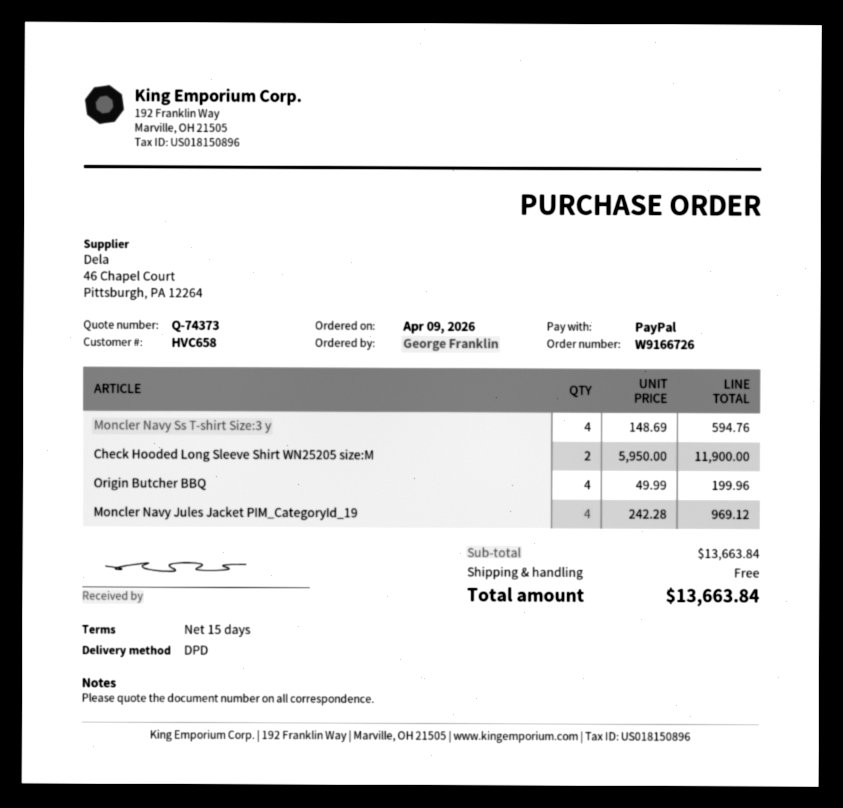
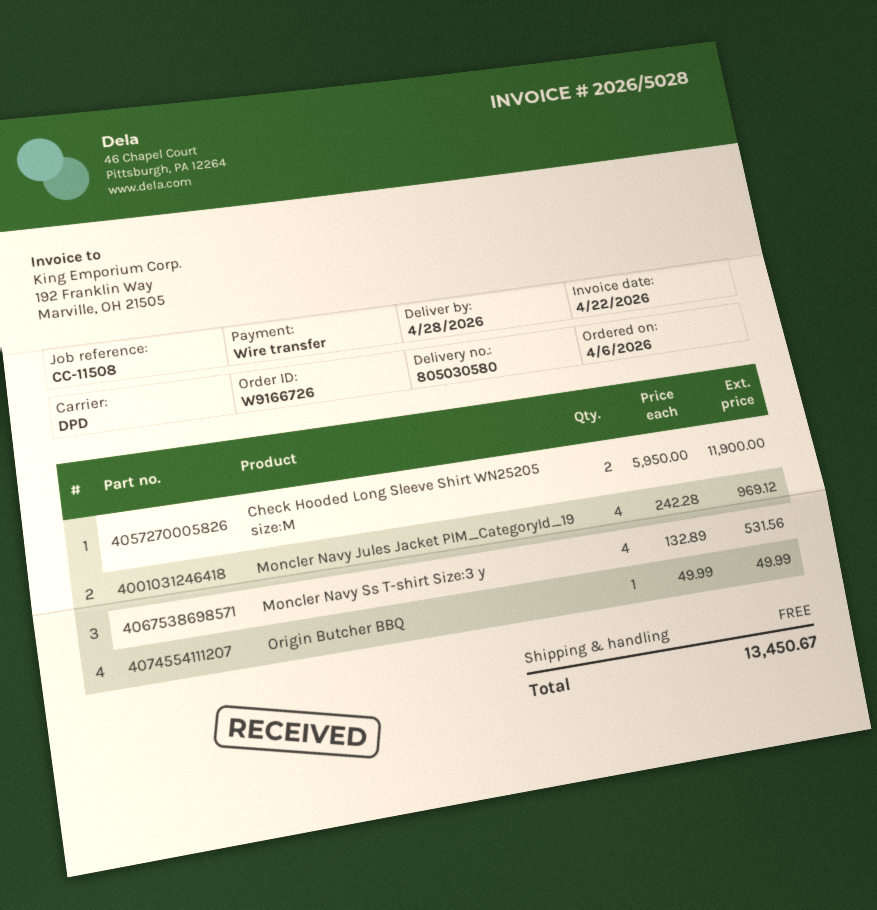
order date: 2026-04-09 -> 2026-04-06
payment method: PayPal -> bank transfer
Moncler Navy Ss T-shirt Size:3 y: 4 x 148.69 = 594.76 -> 4 x 132.89 = 531.56
Origin Butcher BBQ: 4 x 49.99 = 199.96 -> 1 x 49.99 = 49.99
total: 13663.84 -> 13450.67

